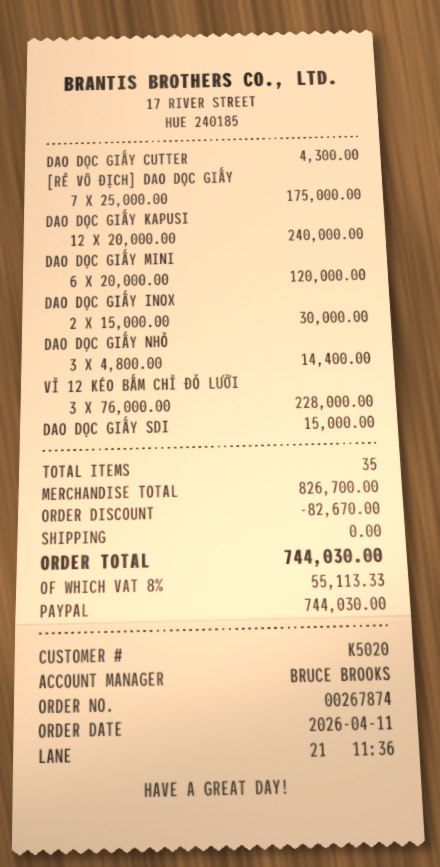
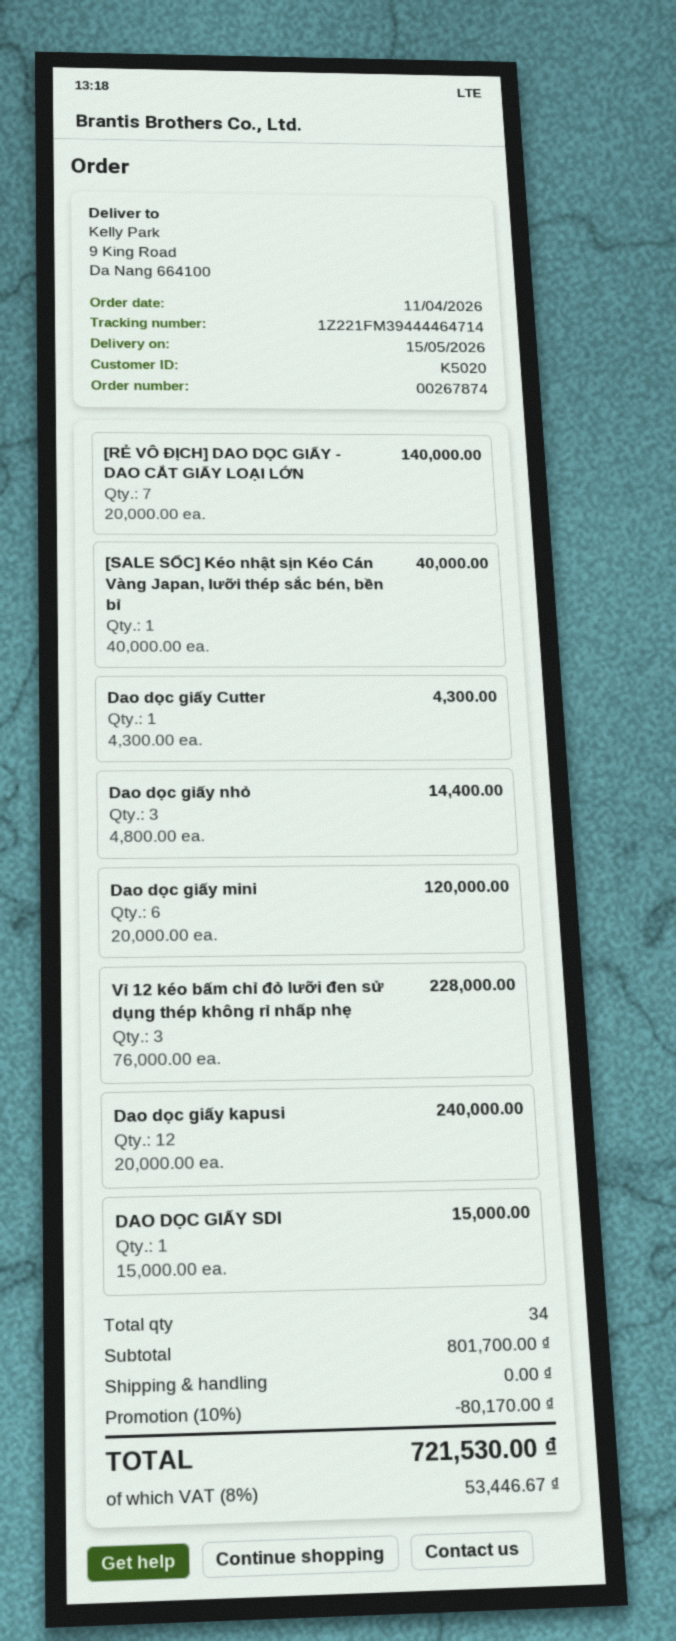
[RẺ VÔ ĐỊCH] DAO DỌC GIẤY: 7 x 25000.00 = 175000.00 -> 7 x 20000.00 = 140000.00
DAO DỌC GIẤY INOX: 2 x 15000.00 = 30000.00 -> none
[SALE SỐC] Kéo nhật sịn Kéo Cán Vàng Japan, lưỡi thép sắc bén, bền bỉ: none -> 1 x 40000.00 = 40000.00
total quantity: 35 -> 34
subtotal: 826700.00 -> 801700.00
discount: 82670.00 -> 80170.00
tax: 8% = 55113.33 -> 8% = 53446.67
total: 744030.00 -> 721530.00

